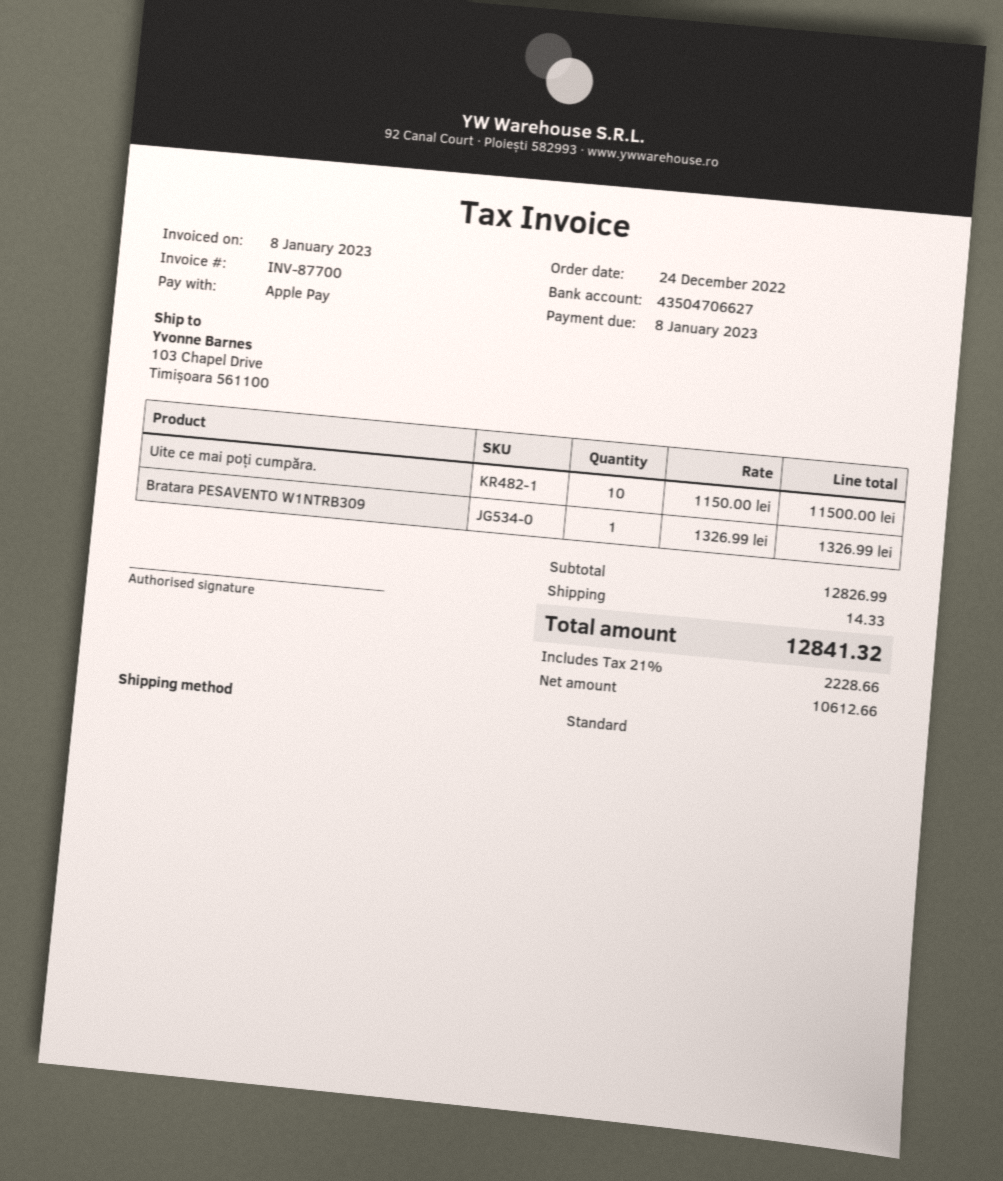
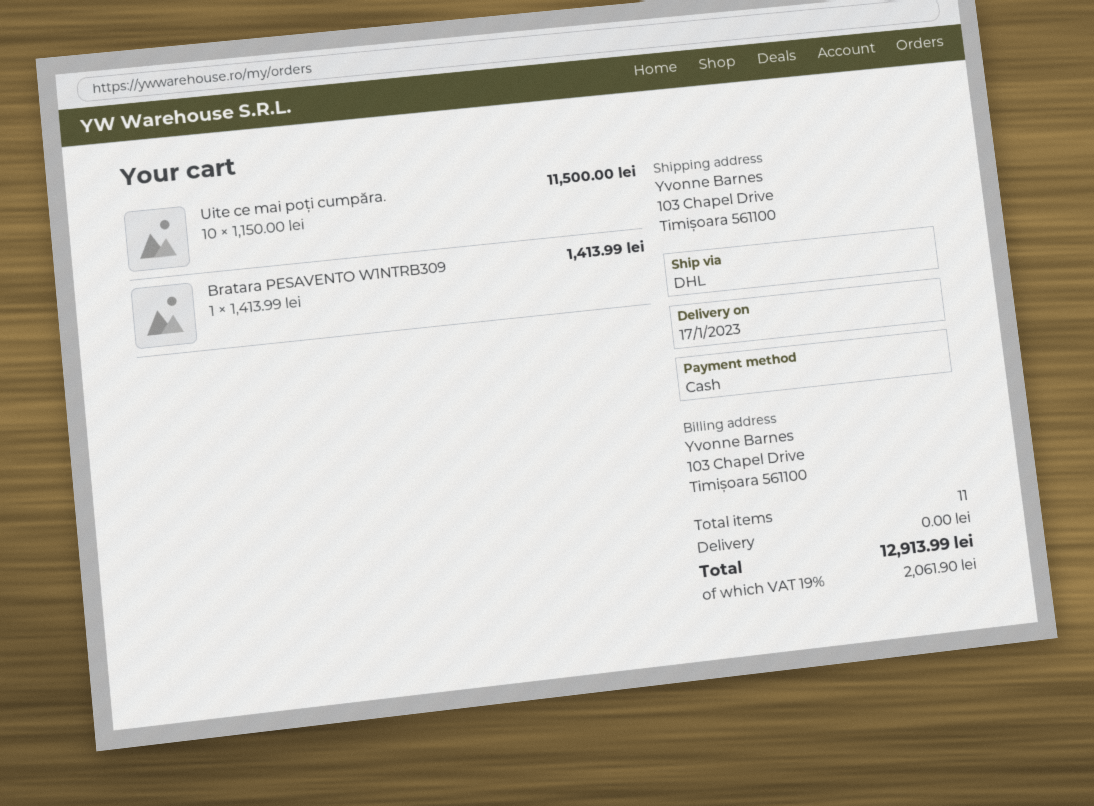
payment method: Apple Pay -> cash
shipping method: standard -> DHL
Bratara PESAVENTO W1NTRB309: 1 x 1326.99 = 1326.99 -> 1 x 1413.99 = 1413.99
shipping: 14.33 -> 0.00
tax: 21% = 2228.66 -> 19% = 2061.90
total: 12841.32 -> 12913.99

